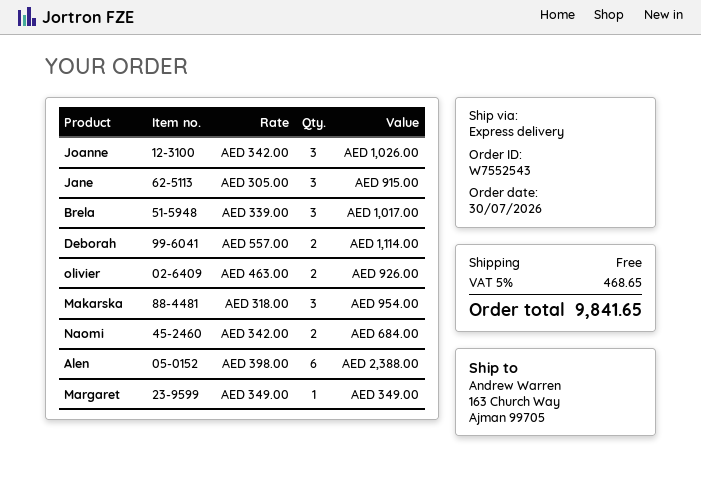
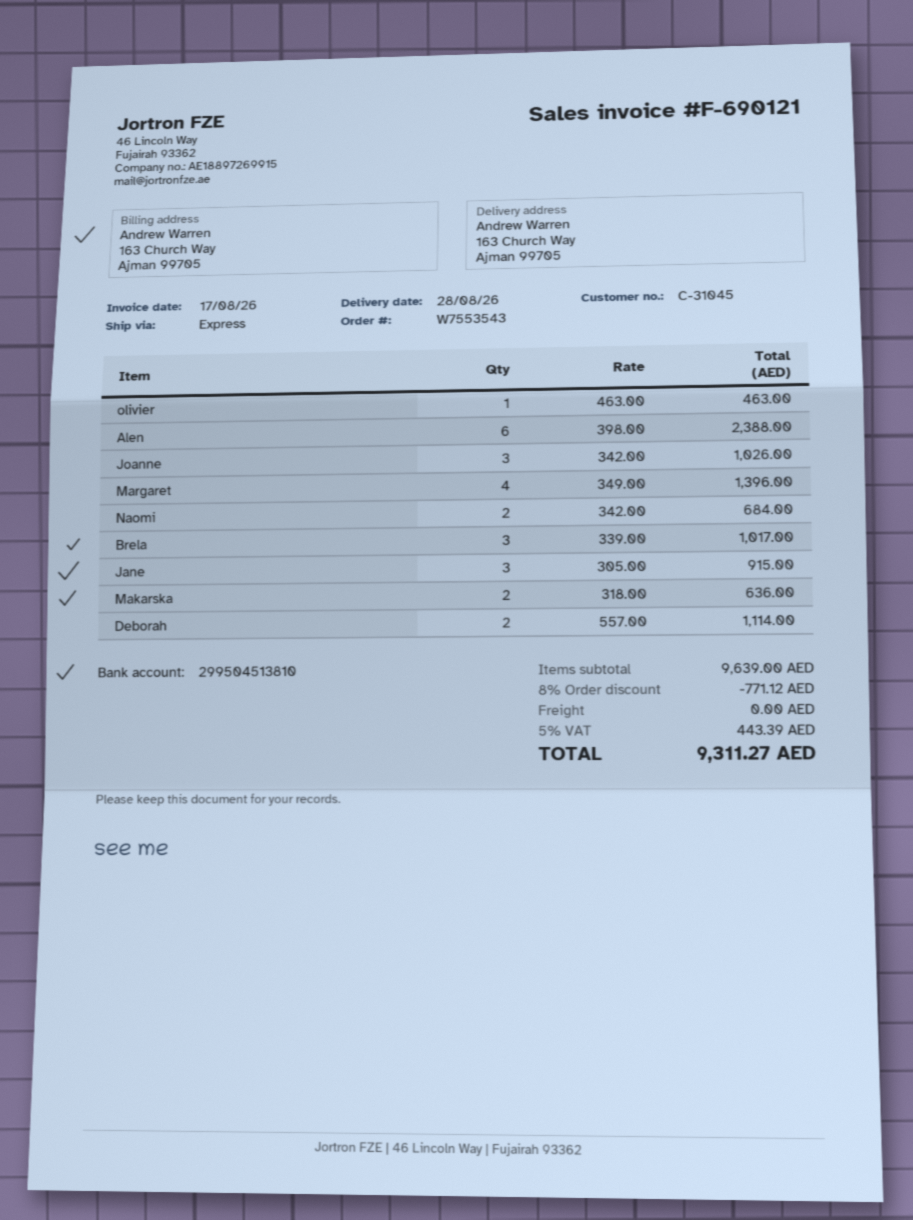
order number: W7552543 -> W7553543
olivier: 2 x 463.00 = 926.00 -> 1 x 463.00 = 463.00
Makarska: 3 x 318.00 = 954.00 -> 2 x 318.00 = 636.00
Margaret: 1 x 349.00 = 349.00 -> 4 x 349.00 = 1396.00
discount: none -> 8% = 771.12
tax: 5% = 468.65 -> 5% = 443.39
total: 9841.65 -> 9311.27

